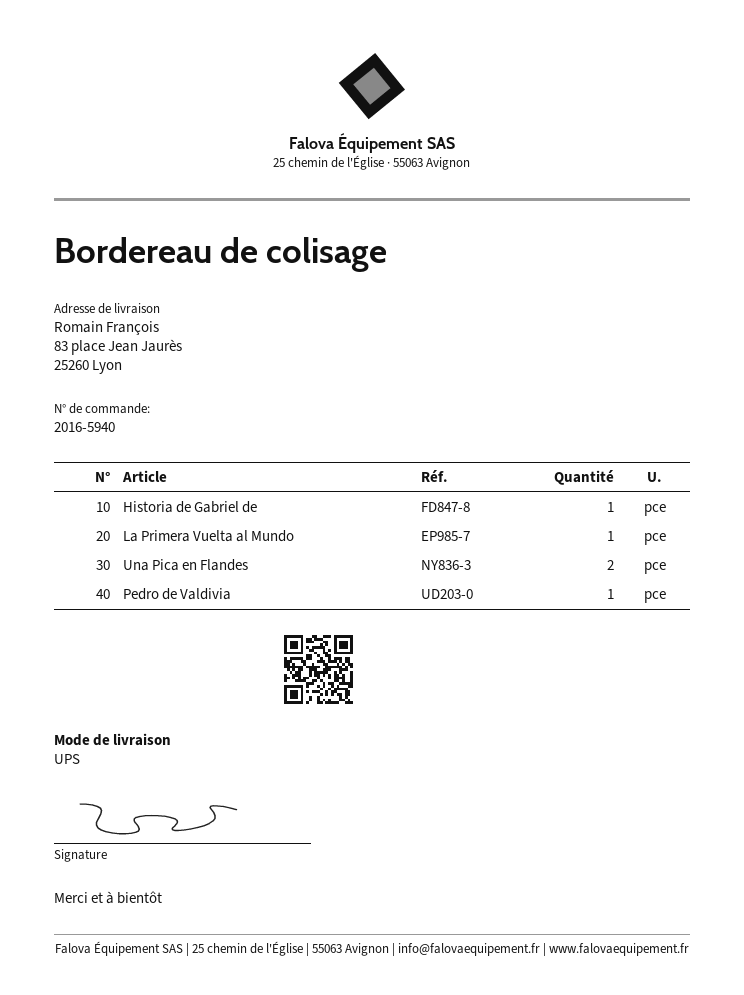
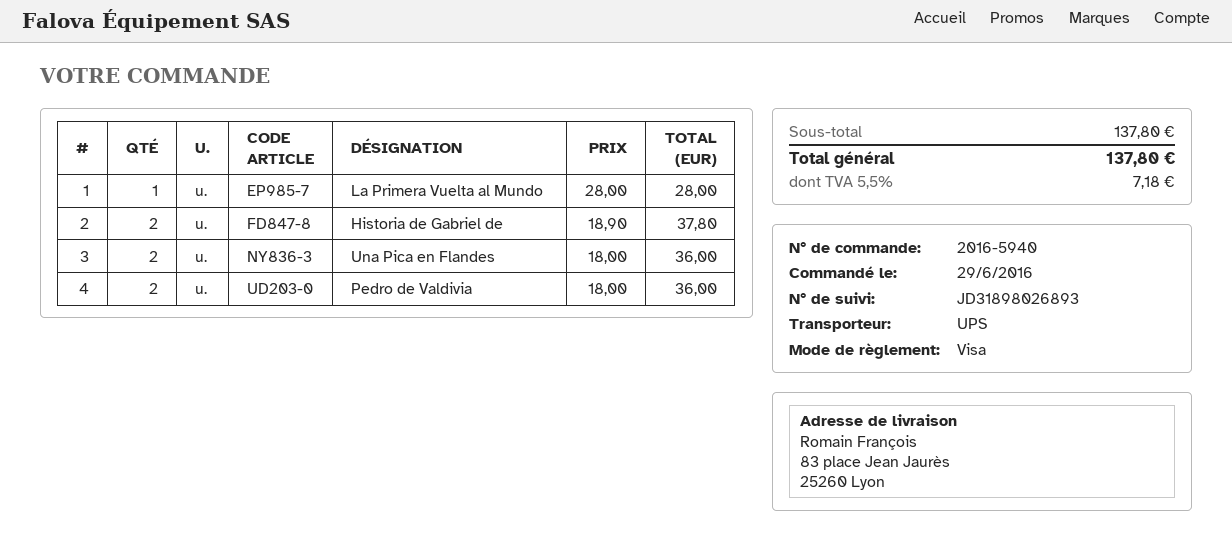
Historia de Gabriel de: 1 -> 2
Pedro de Valdivia: 1 -> 2

